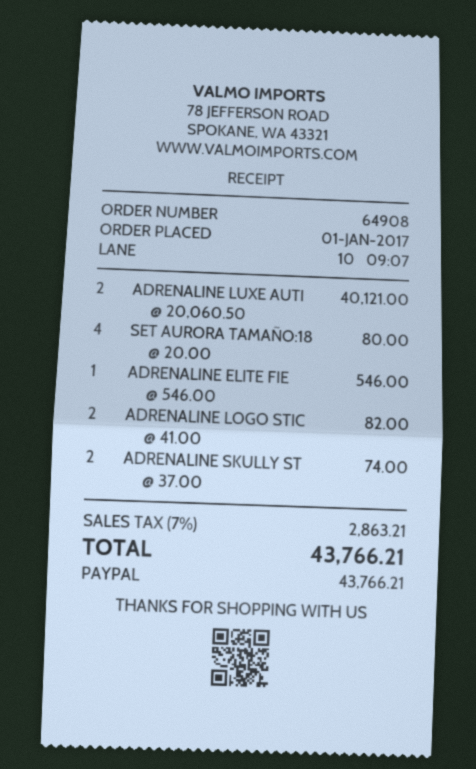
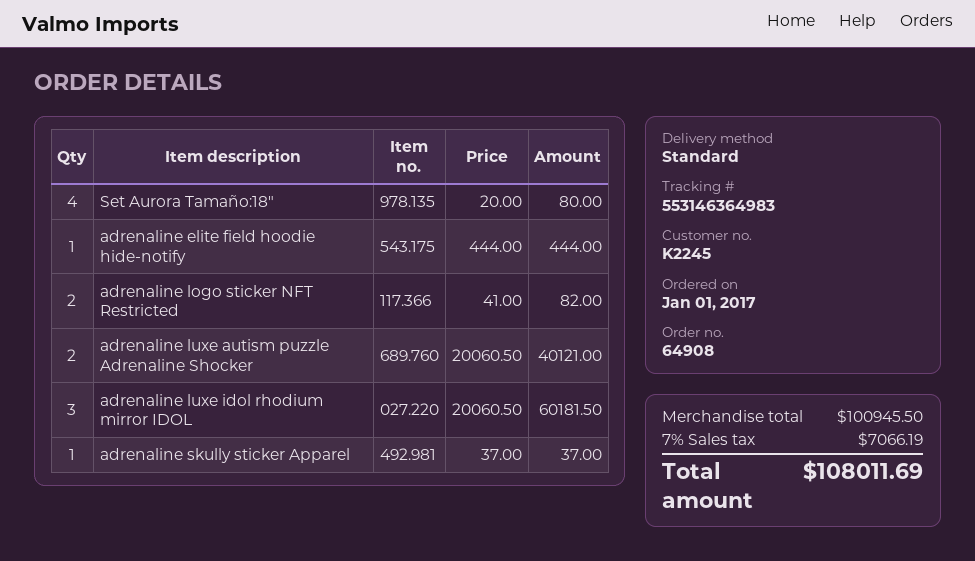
ADRENALINE ELITE FIE: 1 x 546.00 = 546.00 -> 1 x 444.00 = 444.00
ADRENALINE SKULLY ST: 2 x 37.00 = 74.00 -> 1 x 37.00 = 37.00
adrenaline luxe idol rhodium mirror IDOL: none -> 3 x 20060.50 = 60181.50
tax: 7% = 2863.21 -> 7% = 7066.19
total: 43766.21 -> 108011.69

